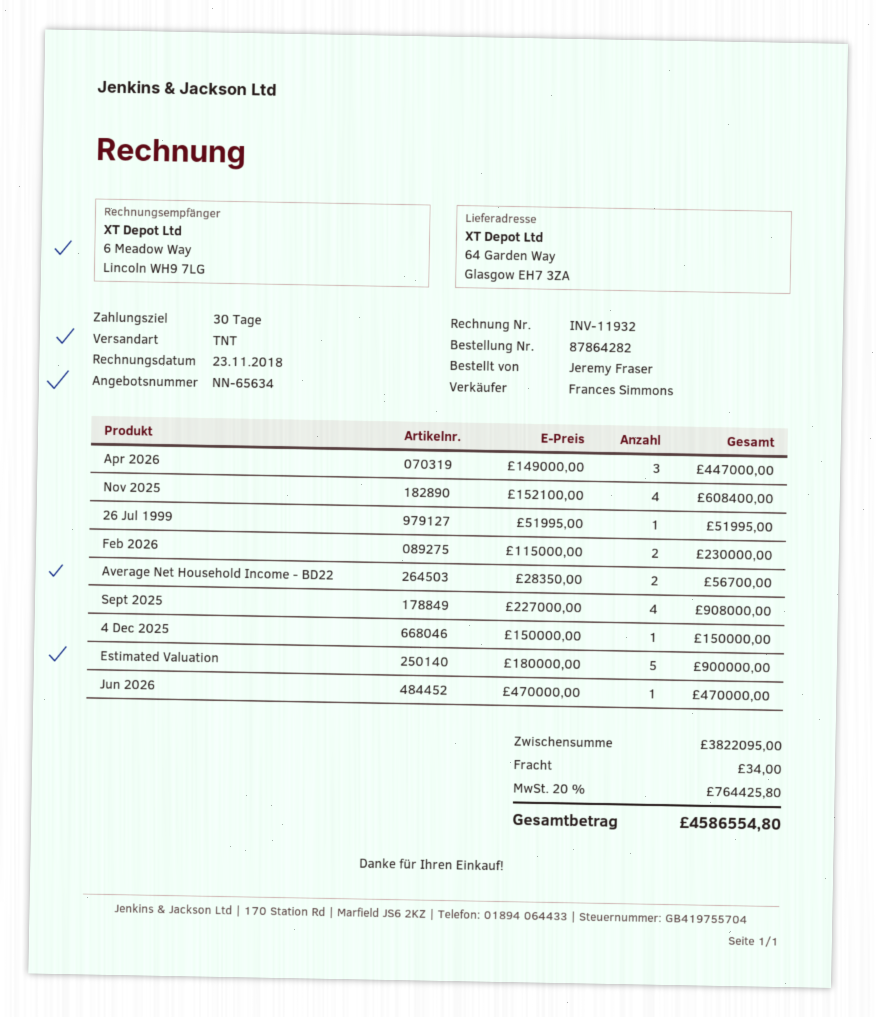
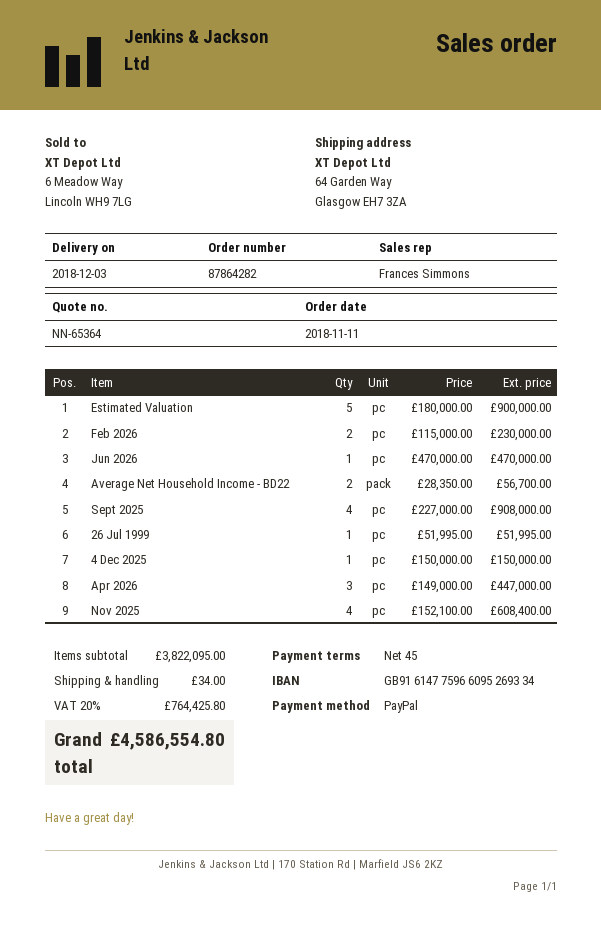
quote number: NN-65634 -> NN-65364
payment terms: 30 days -> 45 days

